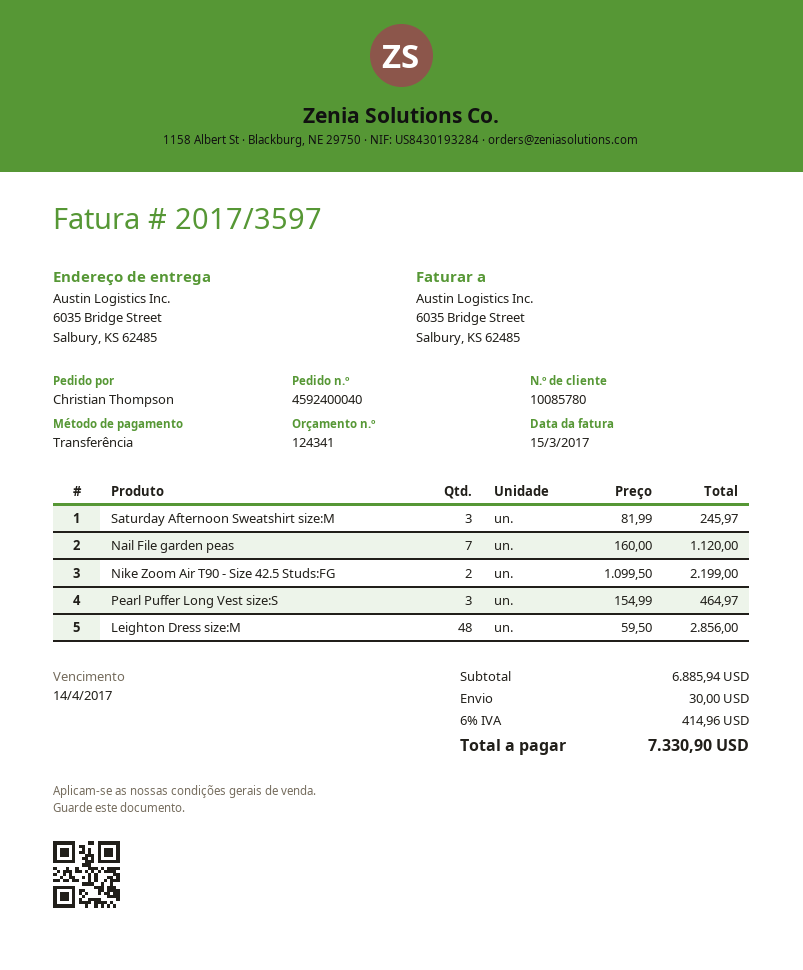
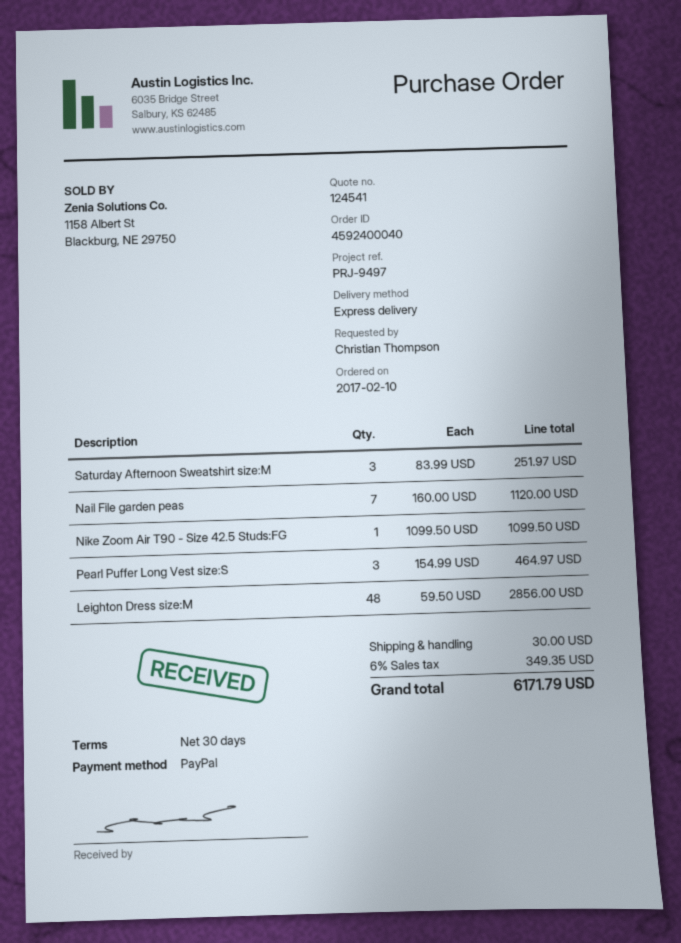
quote number: 124341 -> 124541
payment method: bank transfer -> PayPal
Saturday Afternoon Sweatshirt size:M: 3 x 81.99 = 245.97 -> 3 x 83.99 = 251.97
Nike Zoom Air T90 - Size 42.5 Studs:FG: 2 x 1099.50 = 2199.00 -> 1 x 1099.50 = 1099.50
tax: 6% = 414.96 -> 6% = 349.35
total: 7330.90 -> 6171.79

